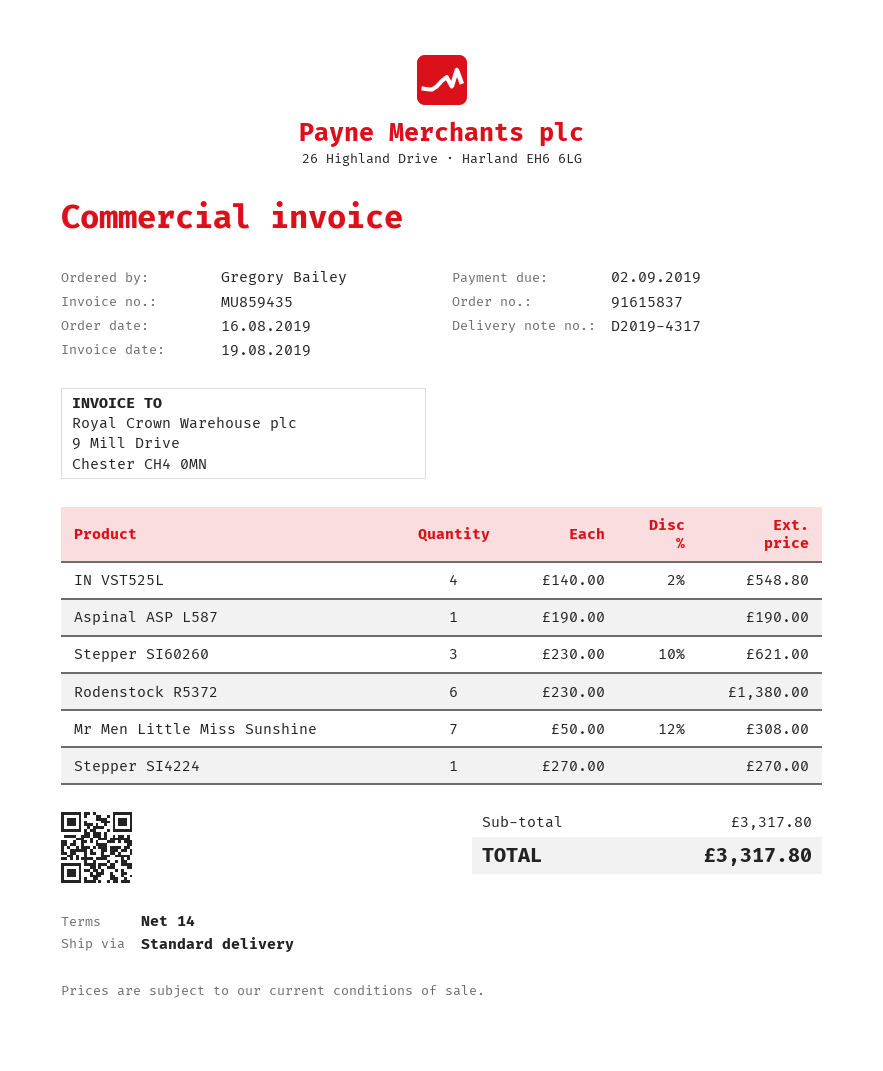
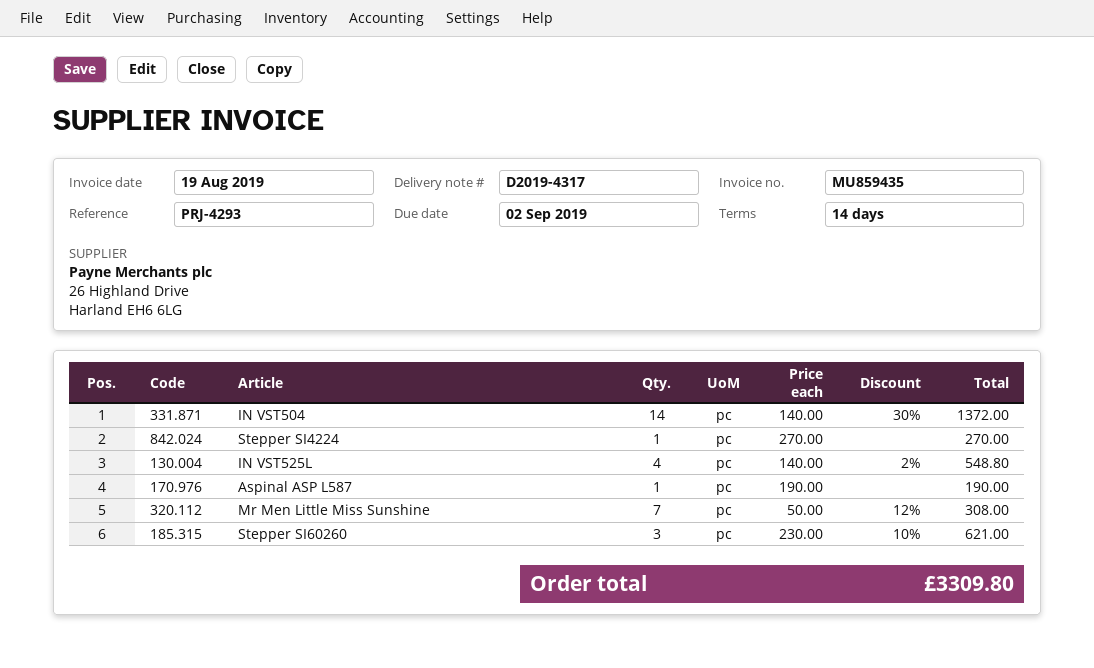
Rodenstock R5372: 6 x 230.00 = 1380.00 -> none
IN VST504: none -> 14 x 140.00 - 30% = 1372.00
total: 3317.80 -> 3309.80

